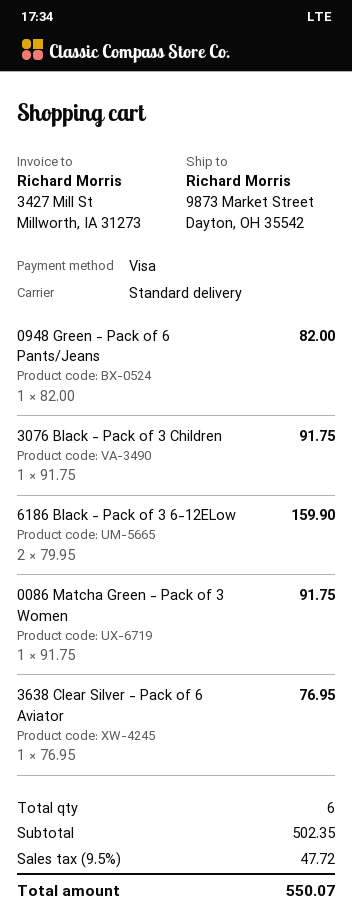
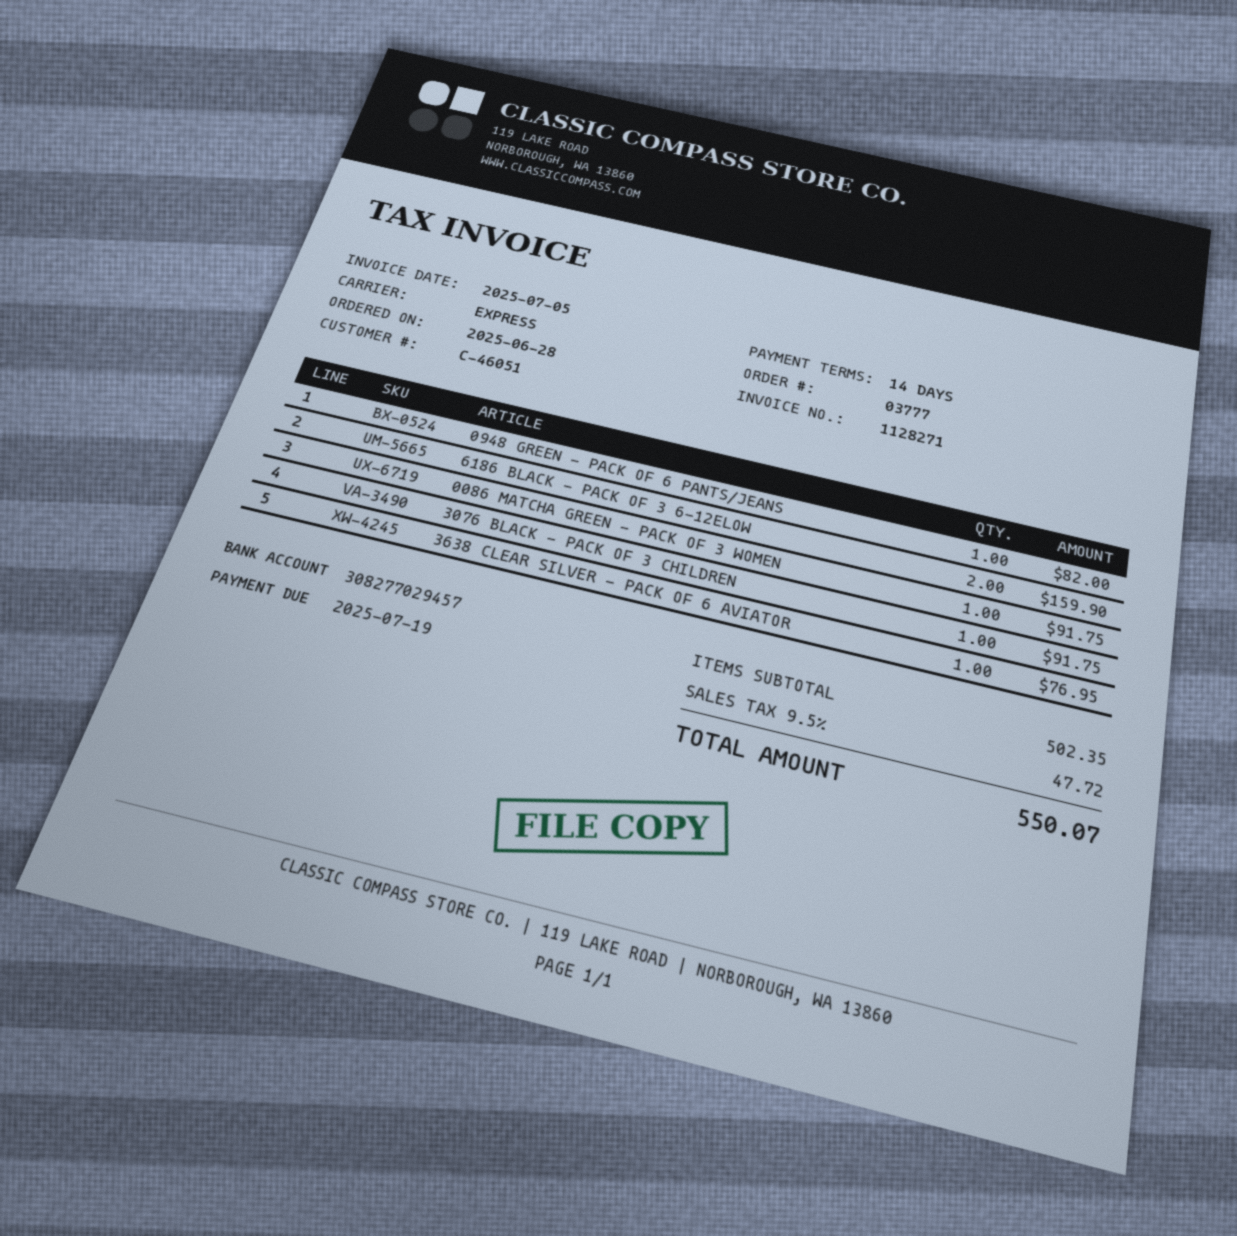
shipping method: standard -> express

